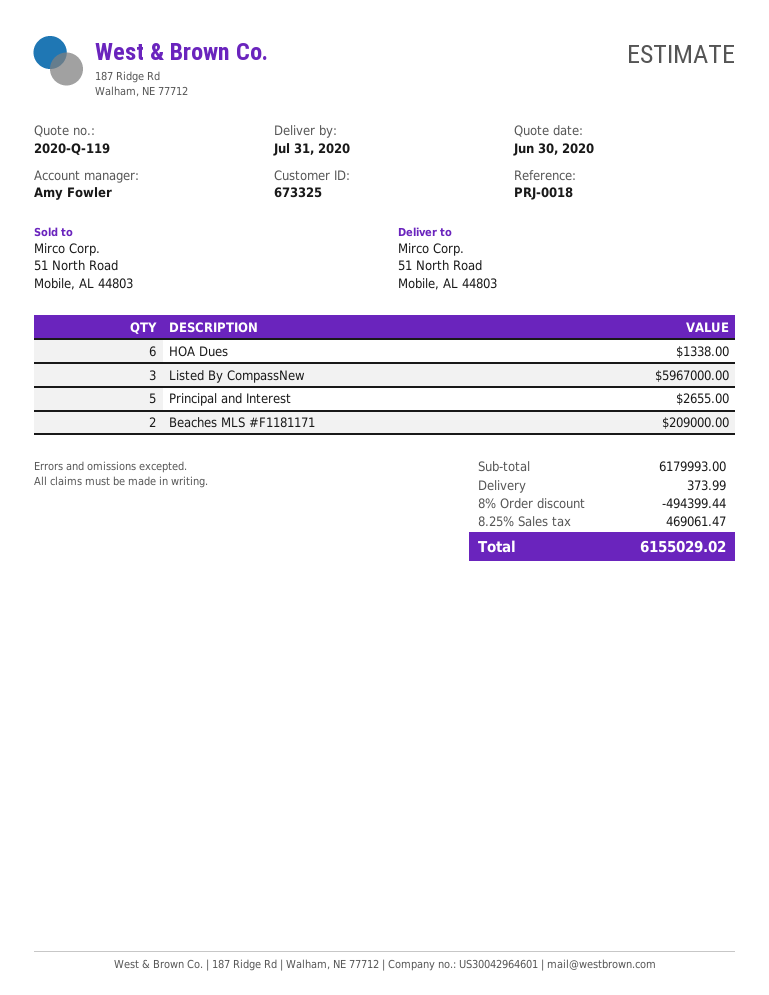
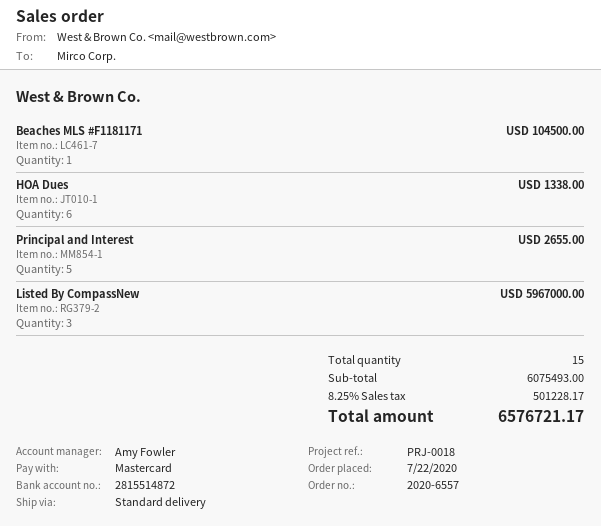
Beaches MLS #F1181171: 2 for 209000.00 -> 1 for 104500.00
subtotal: 6179993.00 -> 6075493.00
discount: 8% = 494399.44 -> none
shipping: 373.99 -> none
tax: 8.25% = 469061.47 -> 8.25% = 501228.17
total: 6155029.02 -> 6576721.17

